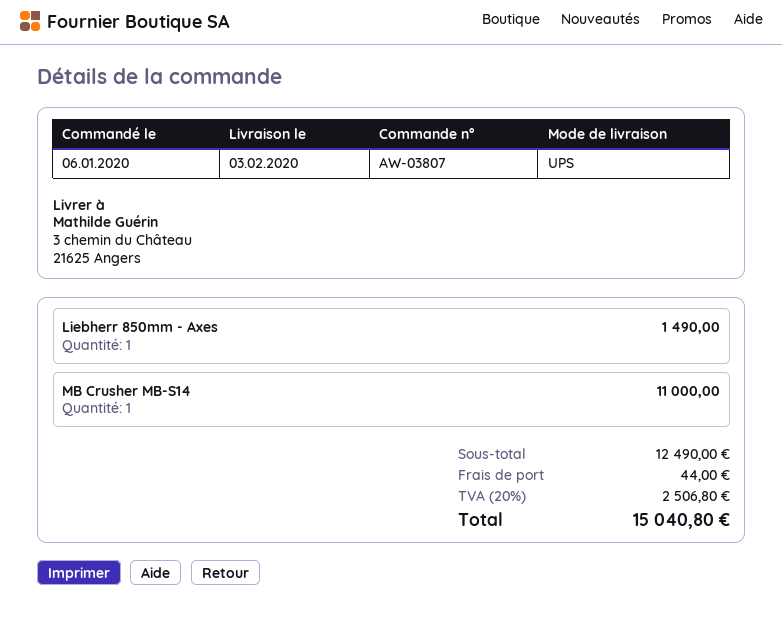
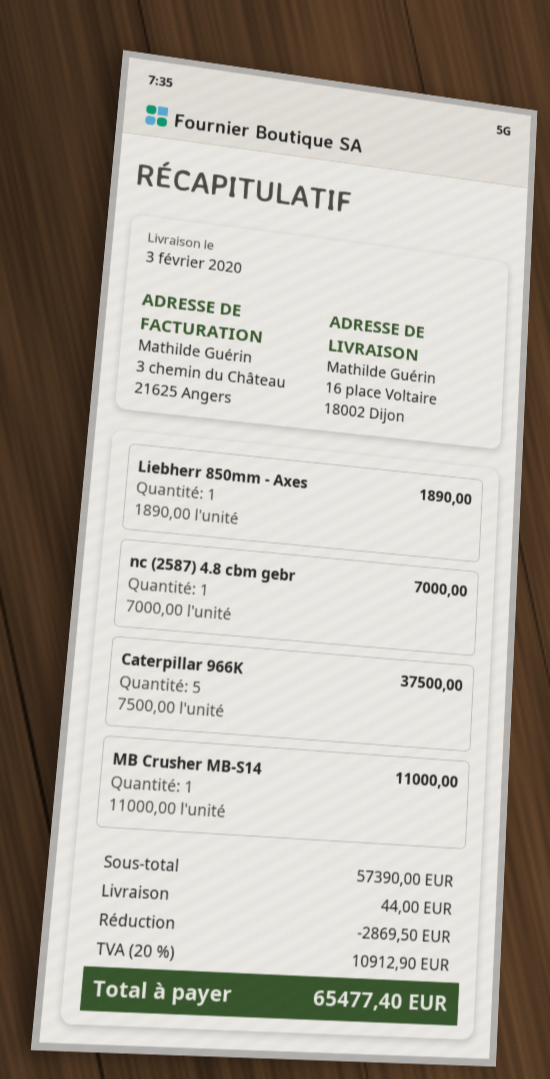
ship to: 3 chemin du Château, 21625 Angers -> 16 place Voltaire, 18002 Dijon
Liebherr 850mm - Axes: 1 for 1490.00 -> 1 for 1890.00
nc (2587) 4.8 cbm gebr: none -> 1 for 7000.00
Caterpillar 966K: none -> 5 for 37500.00
subtotal: 12490.00 -> 57390.00
discount: none -> 2869.50
tax: 20% = 2506.80 -> 20% = 10912.90
total: 15040.80 -> 65477.40

